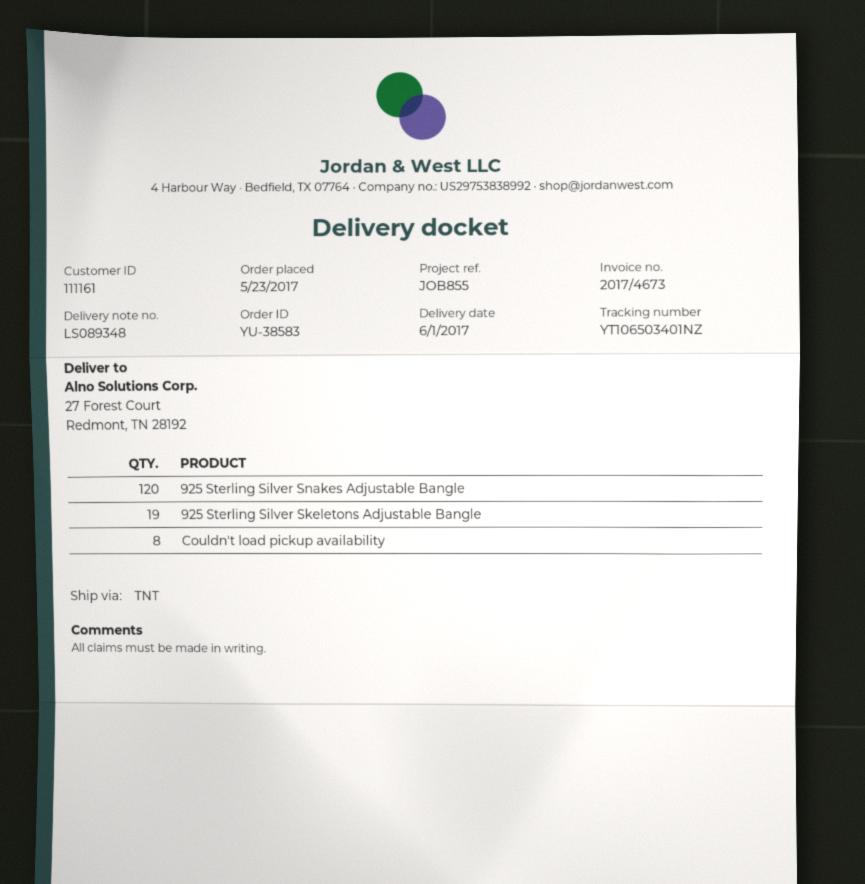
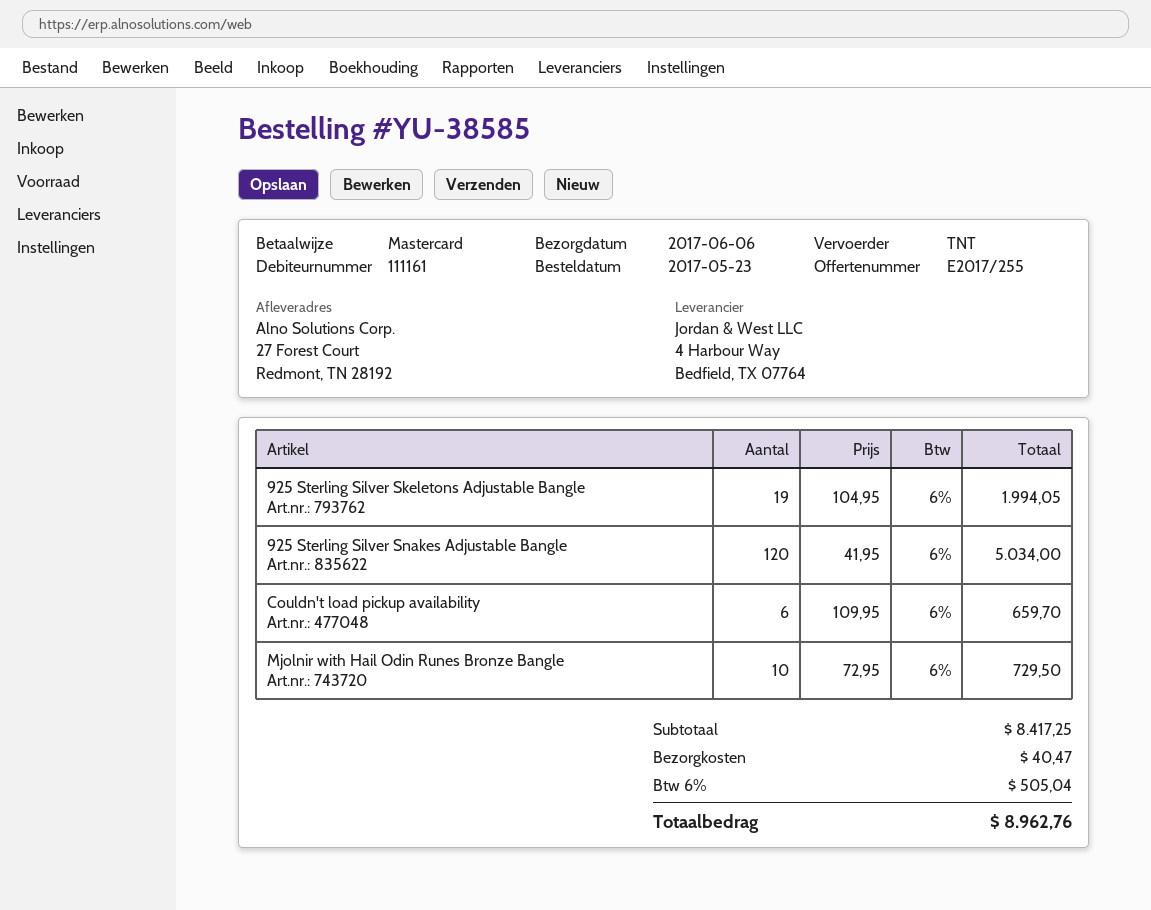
order number: YU-38583 -> YU-38585
delivery date: 2017-06-01 -> 2017-06-06
Couldn't load pickup availability: 8 -> 6
Mjolnir with Hail Odin Runes Bronze Bangle: none -> 10

